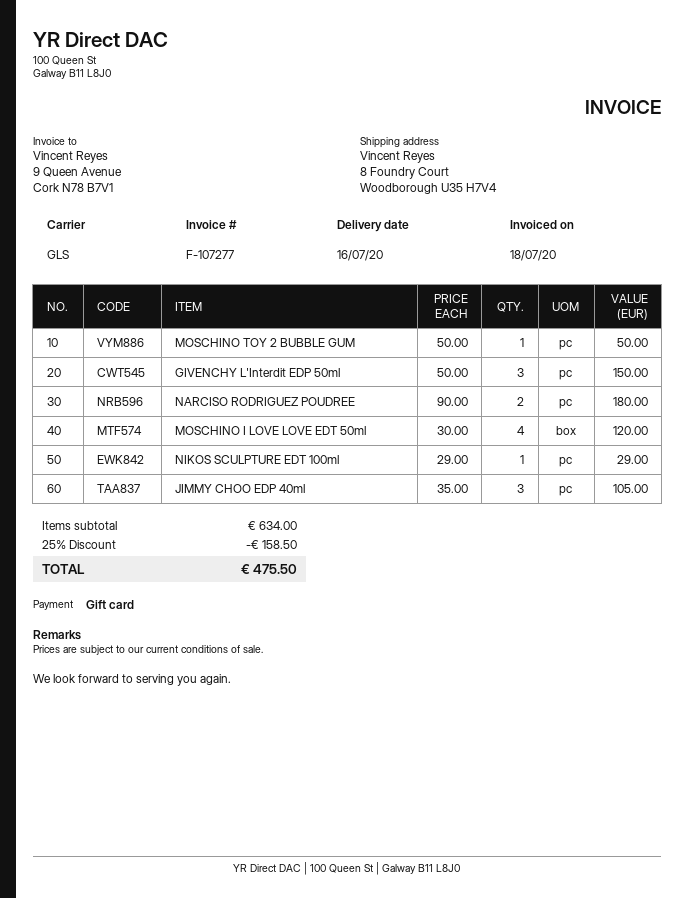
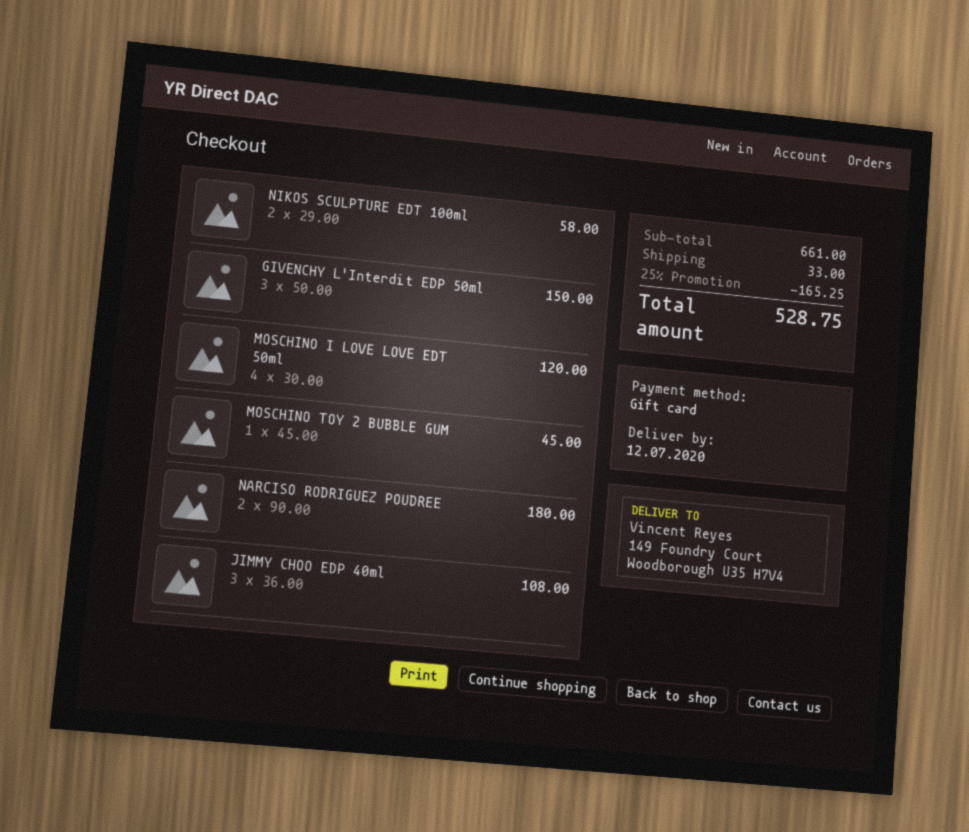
delivery date: 2020-07-16 -> 2020-07-12
ship to: 8 Foundry Court, Woodborough U35 H7V4 -> 149 Foundry Court, Woodborough U35 H7V4
MOSCHINO TOY 2 BUBBLE GUM: 1 x 50.00 = 50.00 -> 1 x 45.00 = 45.00
NIKOS SCULPTURE EDT 100ml: 1 x 29.00 = 29.00 -> 2 x 29.00 = 58.00
JIMMY CHOO EDP 40ml: 3 x 35.00 = 105.00 -> 3 x 36.00 = 108.00
subtotal: 634.00 -> 661.00
discount: 25% = 158.50 -> 25% = 165.25
shipping: none -> 33.00
total: 475.50 -> 528.75

